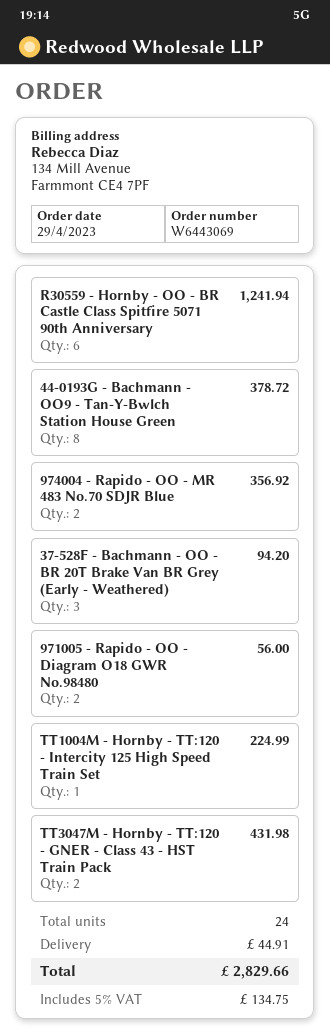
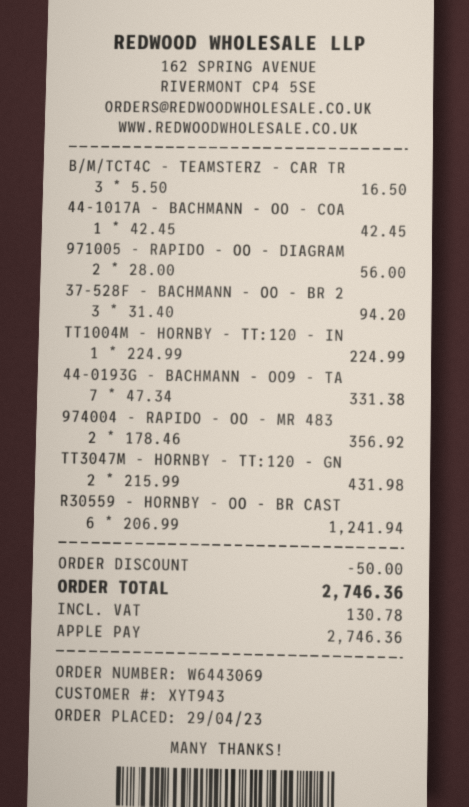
44-0193G - Bachmann - OO9 - Tan-Y-Bwlch Station House Green: 8 for 378.72 -> 7 for 331.38
B/M/TCT4C - TEAMSTERZ - CAR TR: none -> 3 for 16.50
44-1017A - BACHMANN - OO - COA: none -> 1 for 42.45
discount: none -> 50.00
shipping: 44.91 -> none
tax: 134.75 -> 130.78
total: 2829.66 -> 2746.36

